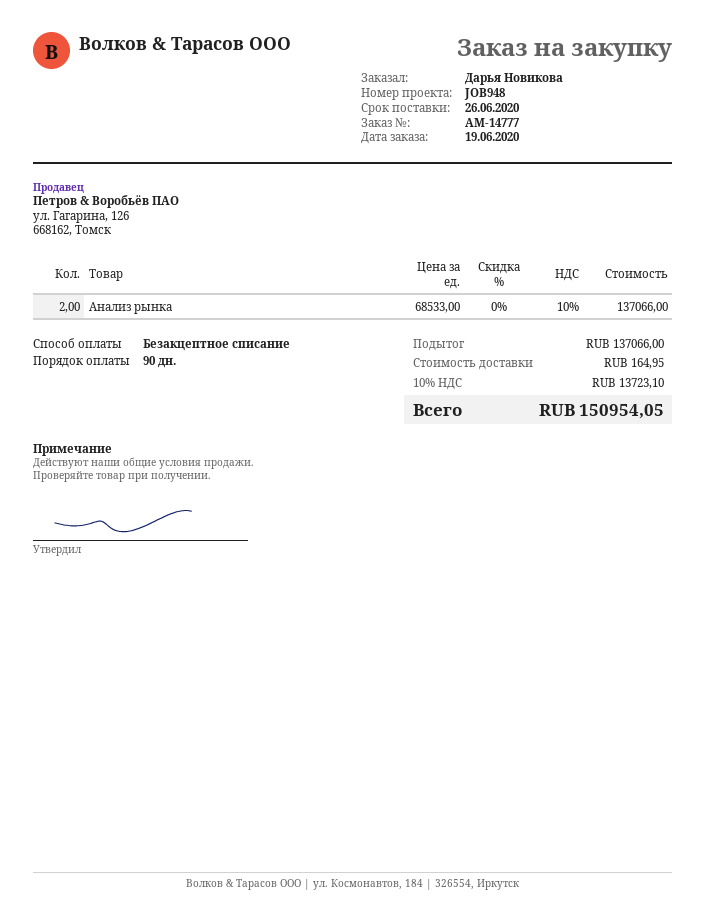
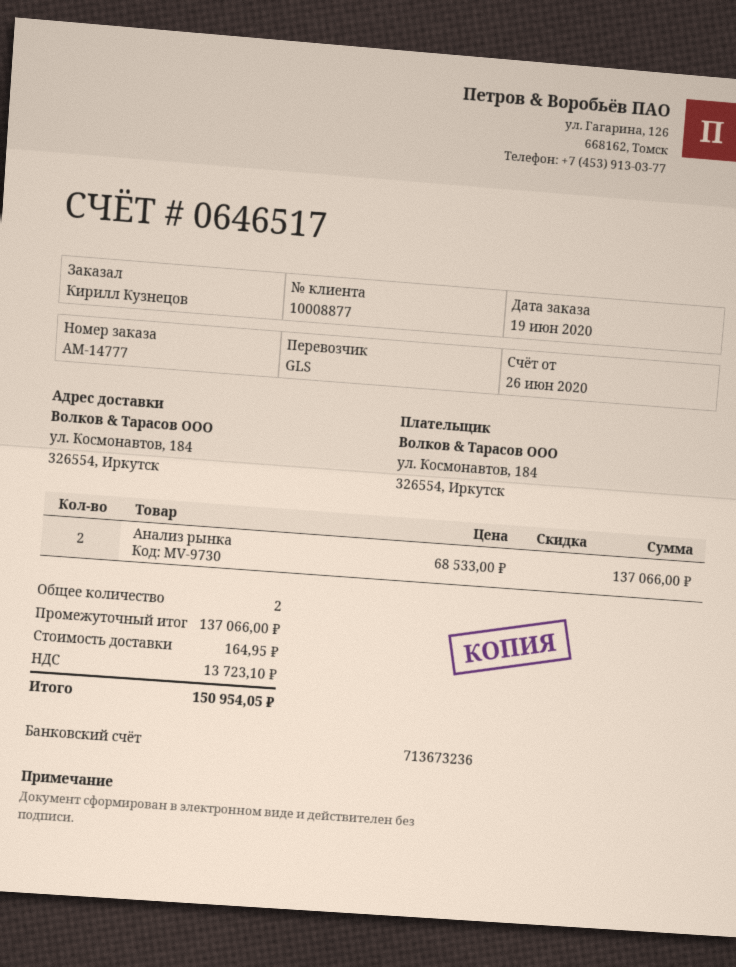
ordered by: Дарья Новикова -> Кирилл Кузнецов

